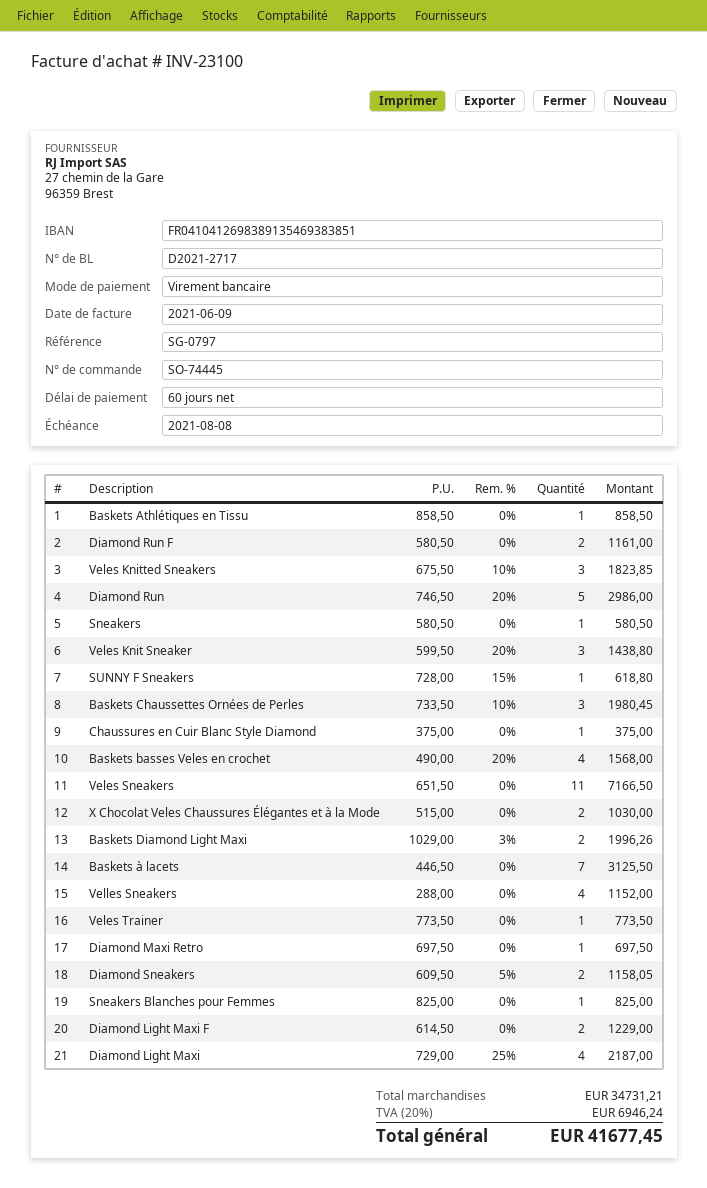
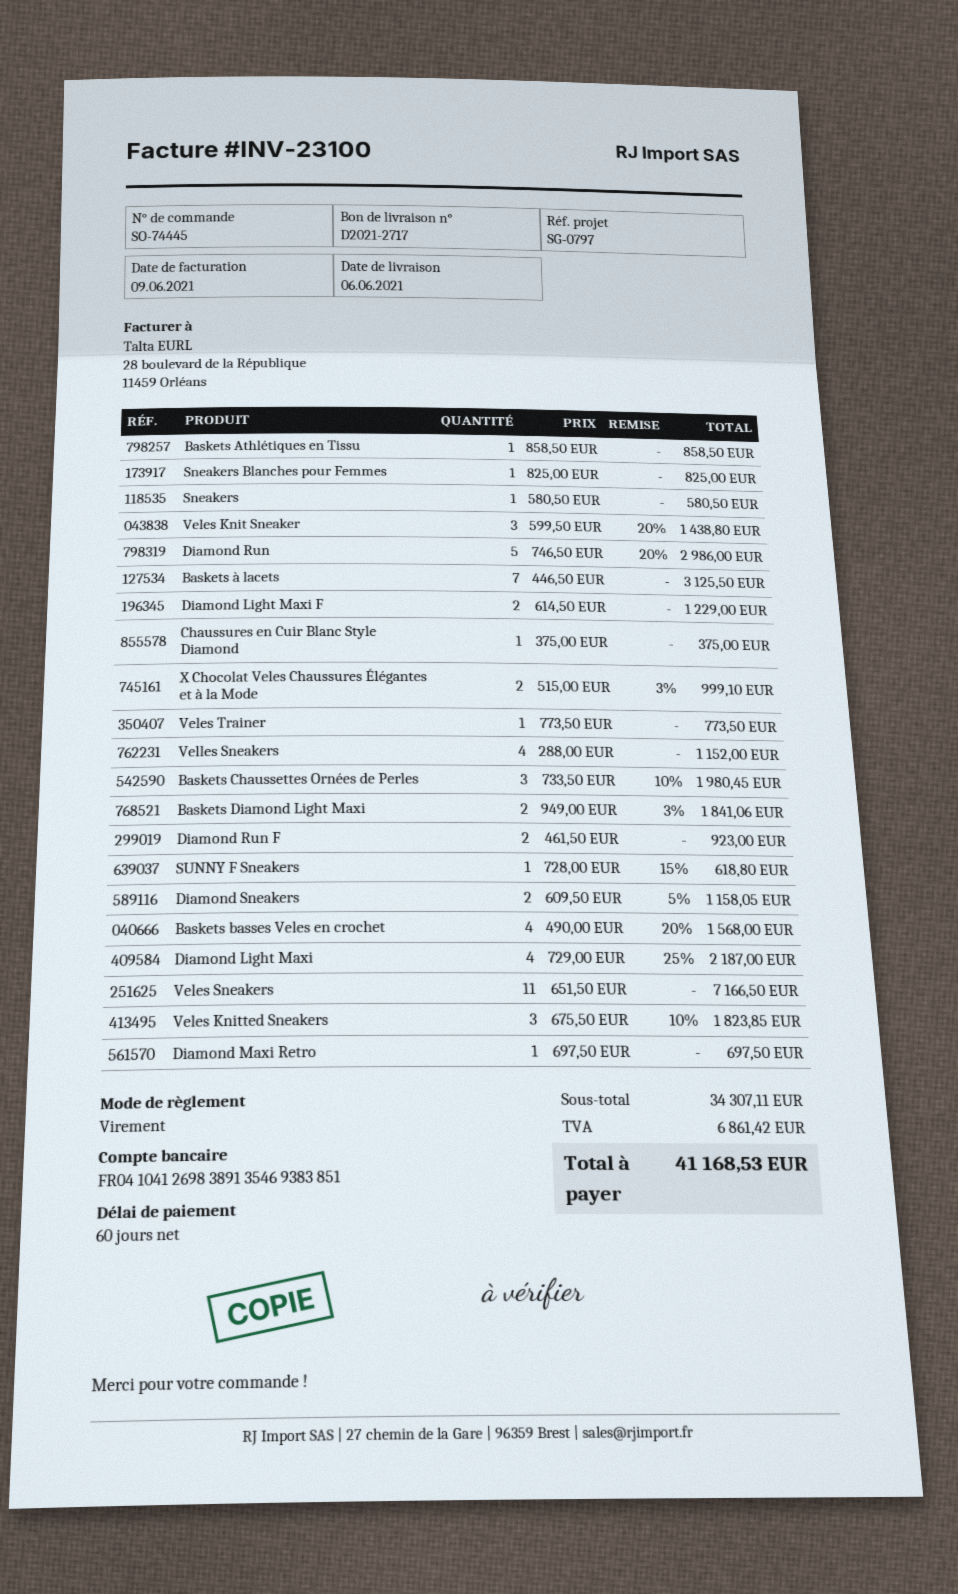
Diamond Run F: 2 x 580.50 = 1161.00 -> 2 x 461.50 = 923.00
X Chocolat Veles Chaussures Élégantes et à la Mode: 2 x 515.00 = 1030.00 -> 2 x 515.00 - 3% = 999.10
Baskets Diamond Light Maxi: 2 x 1029.00 - 3% = 1996.26 -> 2 x 949.00 - 3% = 1841.06
subtotal: 34731.21 -> 34307.11
tax: 6946.24 -> 6861.42
total: 41677.45 -> 41168.53

